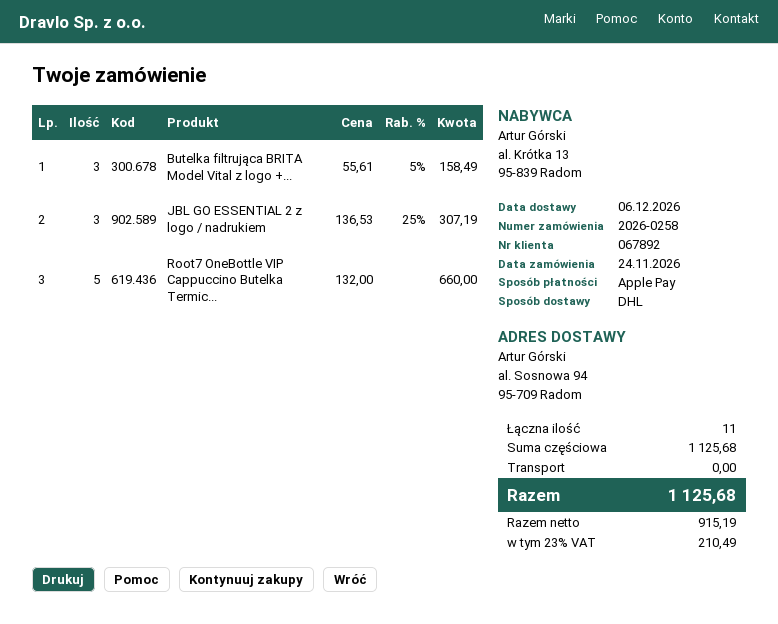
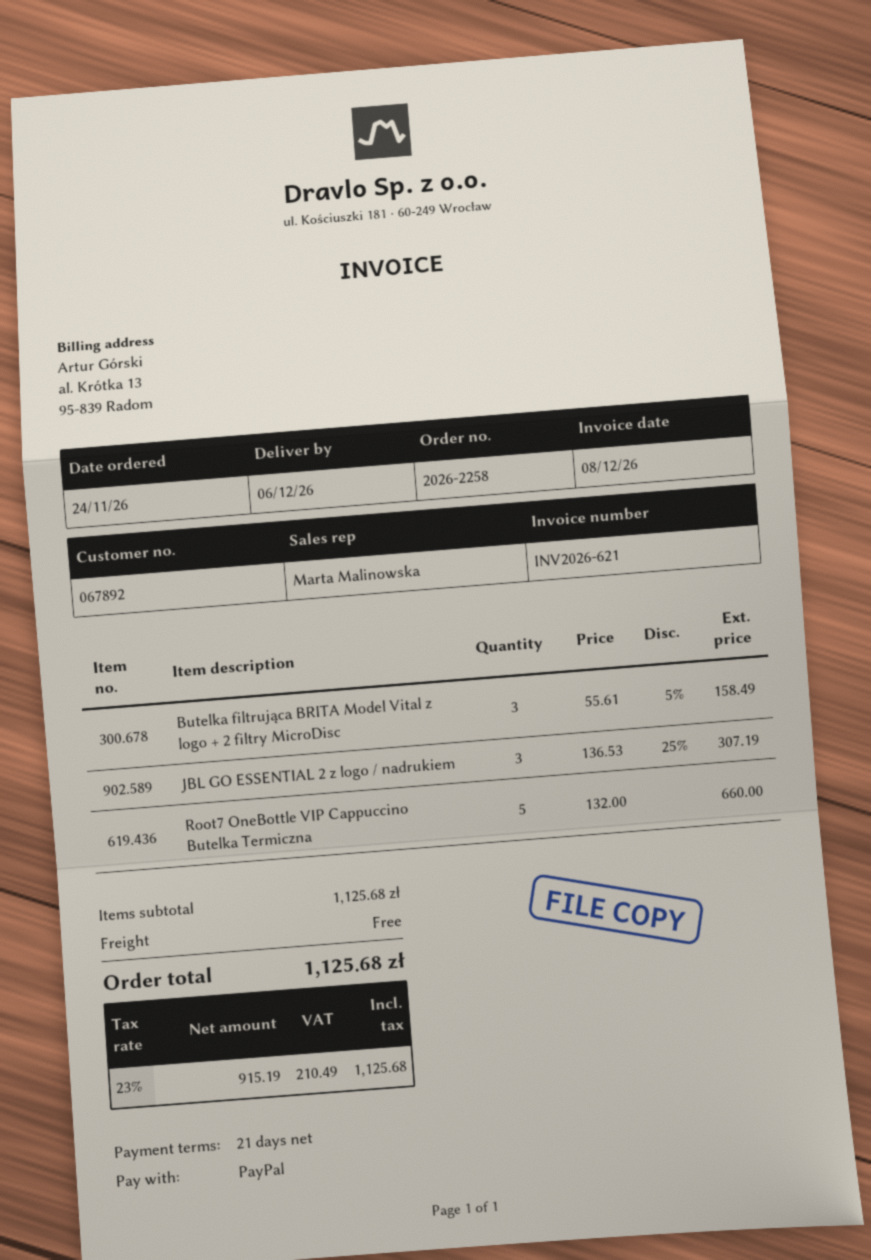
order number: 2026-0258 -> 2026-2258
payment method: Apple Pay -> PayPal

